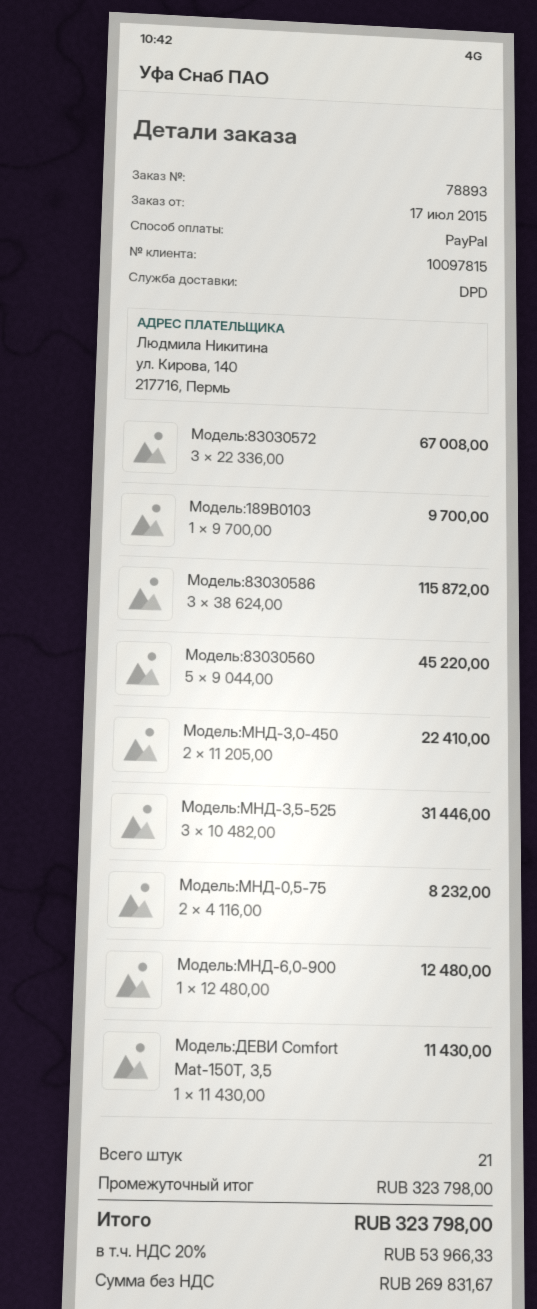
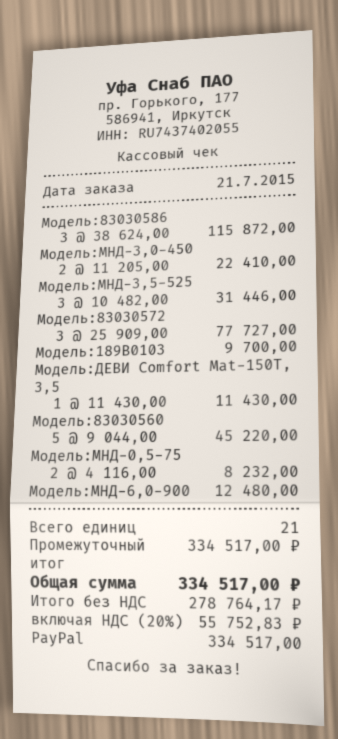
order date: 2015-07-17 -> 2015-07-21
Модель:83030572: 3 x 22336.00 = 67008.00 -> 3 x 25909.00 = 77727.00
subtotal: 323798.00 -> 334517.00
net: 269831.67 -> 278764.17
tax: 20% = 53966.33 -> 20% = 55752.83
total: 323798.00 -> 334517.00

